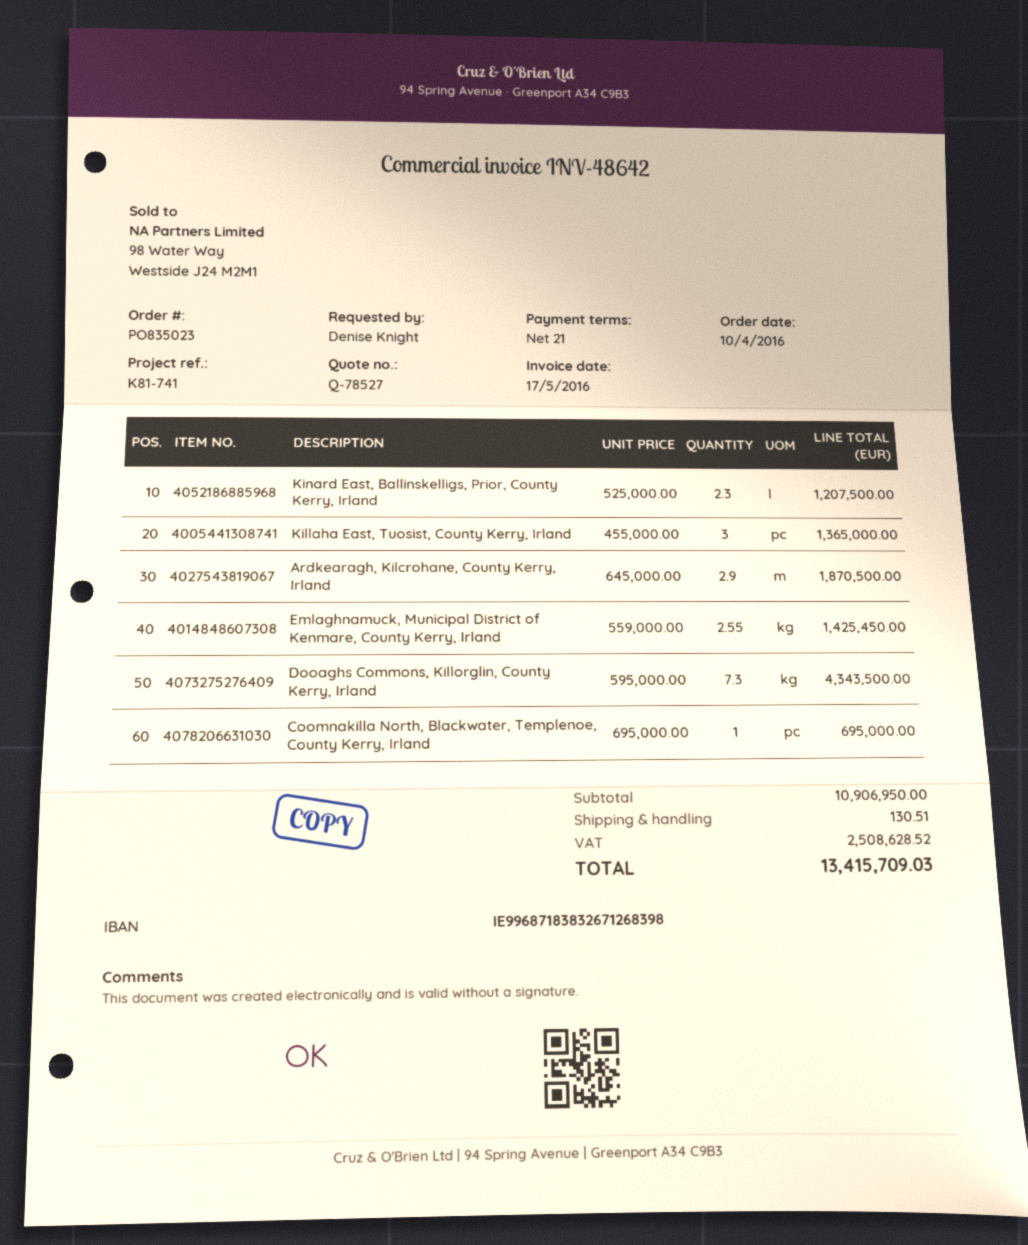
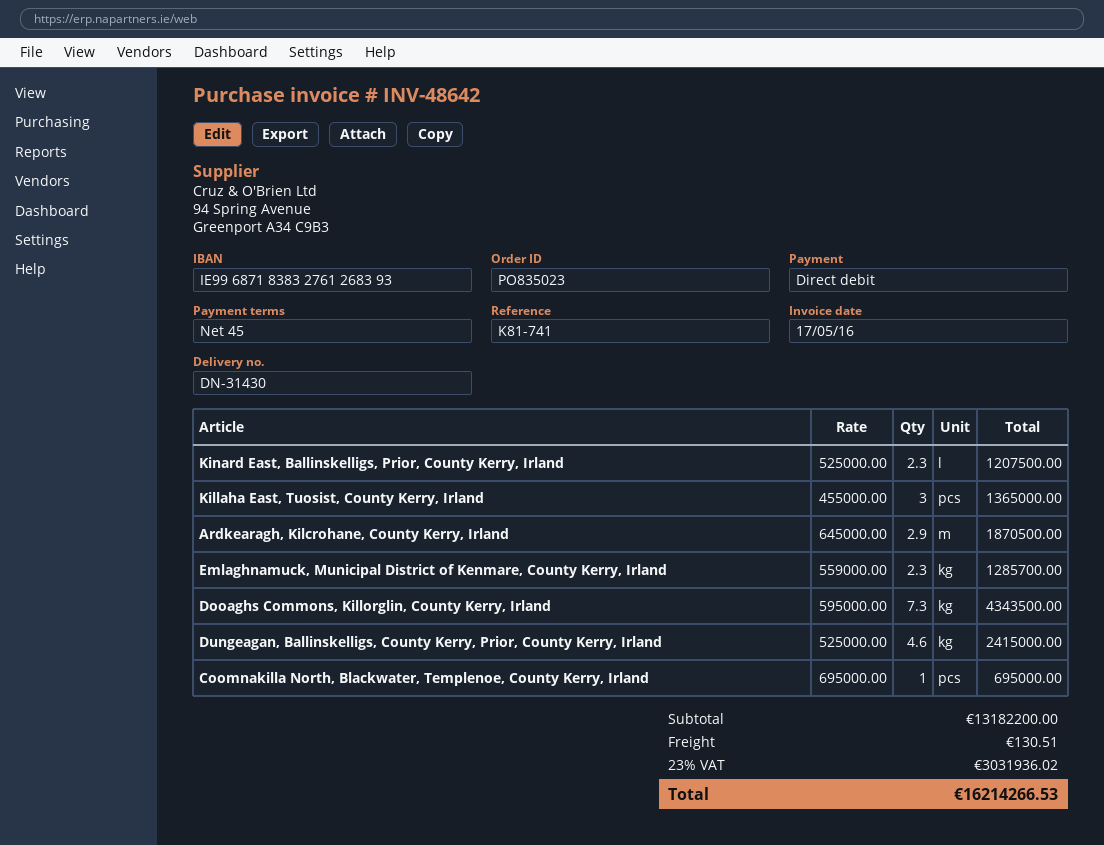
payment terms: 21 days -> 45 days
bank account: IE99687183832671268398 -> IE99687183832761268393
Emlaghnamuck, Municipal District of Kenmare, County Kerry, Irland: 2.55 x 559000.00 = 1425450.00 -> 2.3 x 559000.00 = 1285700.00
Dungeagan, Ballinskelligs, County Kerry, Prior, County Kerry, Irland: none -> 4.6 x 525000.00 = 2415000.00
subtotal: 10906950.00 -> 13182200.00
tax: 2508628.52 -> 3031936.02
total: 13415709.03 -> 16214266.53

